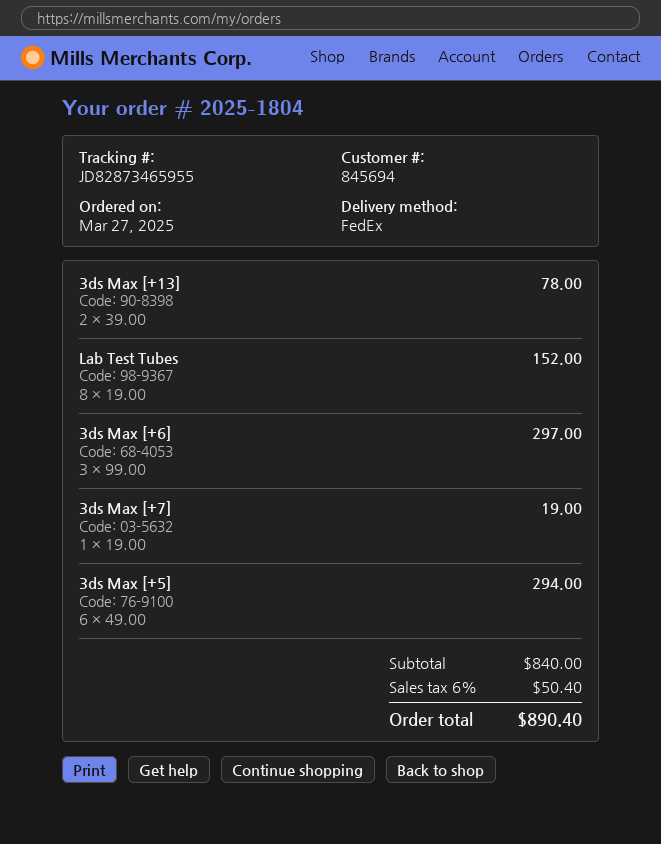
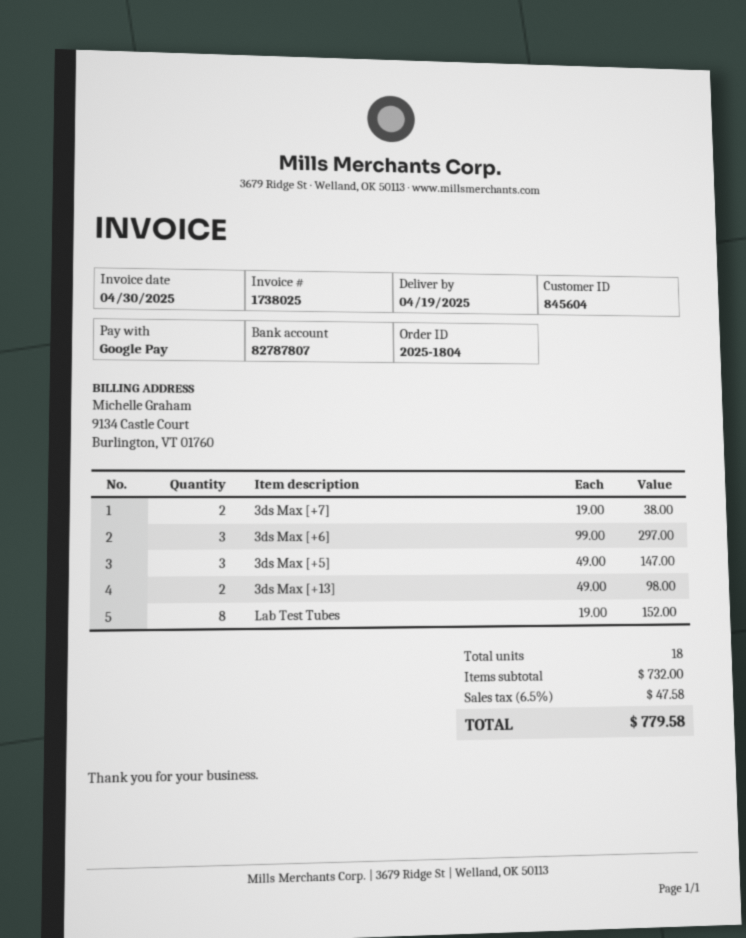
customer number: 845694 -> 845604
3ds Max [+13]: 2 x 39.00 = 78.00 -> 2 x 49.00 = 98.00
3ds Max [+7]: 1 x 19.00 = 19.00 -> 2 x 19.00 = 38.00
3ds Max [+5]: 6 x 49.00 = 294.00 -> 3 x 49.00 = 147.00
subtotal: 840.00 -> 732.00
tax: 6% = 50.40 -> 6.5% = 47.58
total: 890.40 -> 779.58

